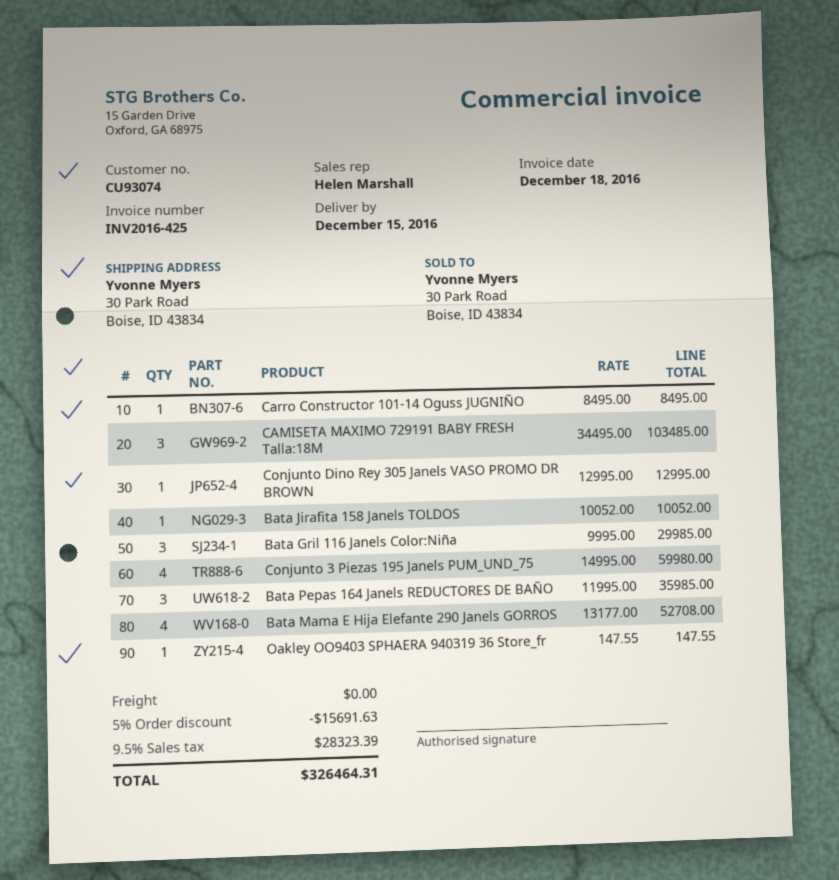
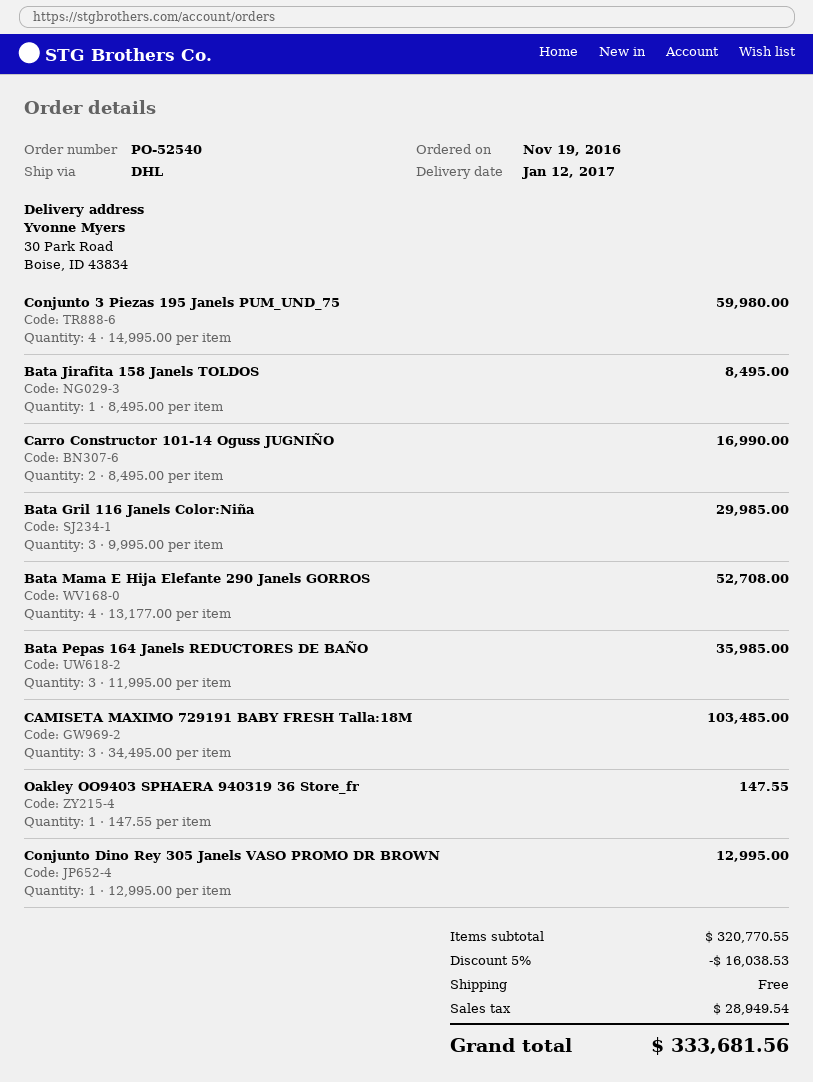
delivery date: 2016-12-15 -> 2017-01-12
Carro Constructor 101-14 Oguss JUGNIÑO: 1 x 8495.00 = 8495.00 -> 2 x 8495.00 = 16990.00
Bata Jirafita 158 Janels TOLDOS: 1 x 10052.00 = 10052.00 -> 1 x 8495.00 = 8495.00
discount: 5% = 15691.63 -> 5% = 16038.53
tax: 28323.39 -> 28949.54
total: 326464.31 -> 333681.56

